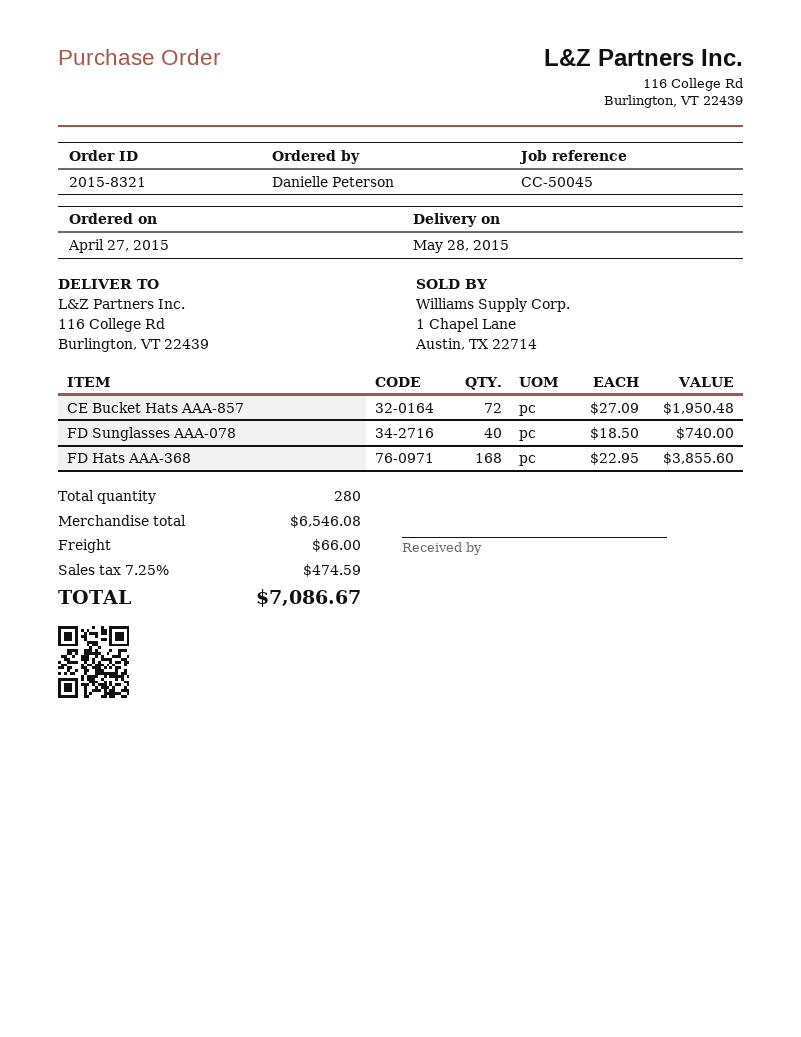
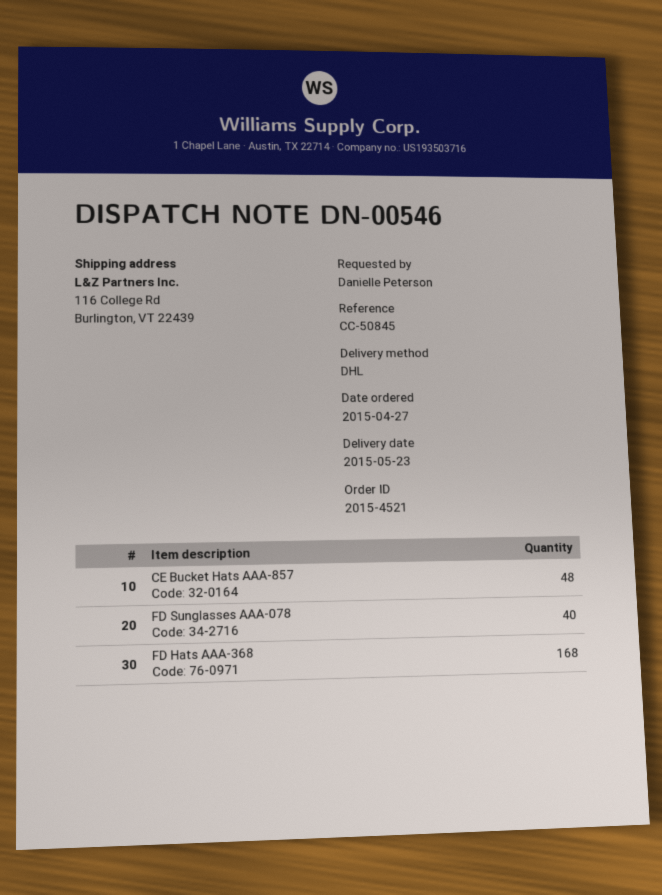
order number: 2015-8321 -> 2015-4521
delivery date: 2015-05-28 -> 2015-05-23
reference: CC-50045 -> CC-50845
CE Bucket Hats AAA-857: 72 -> 48

